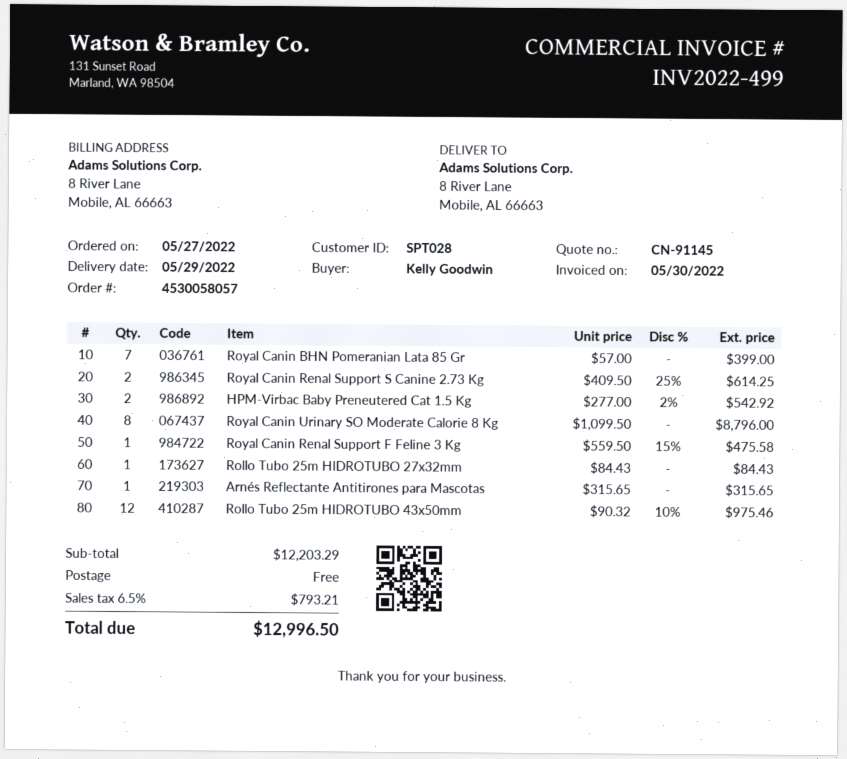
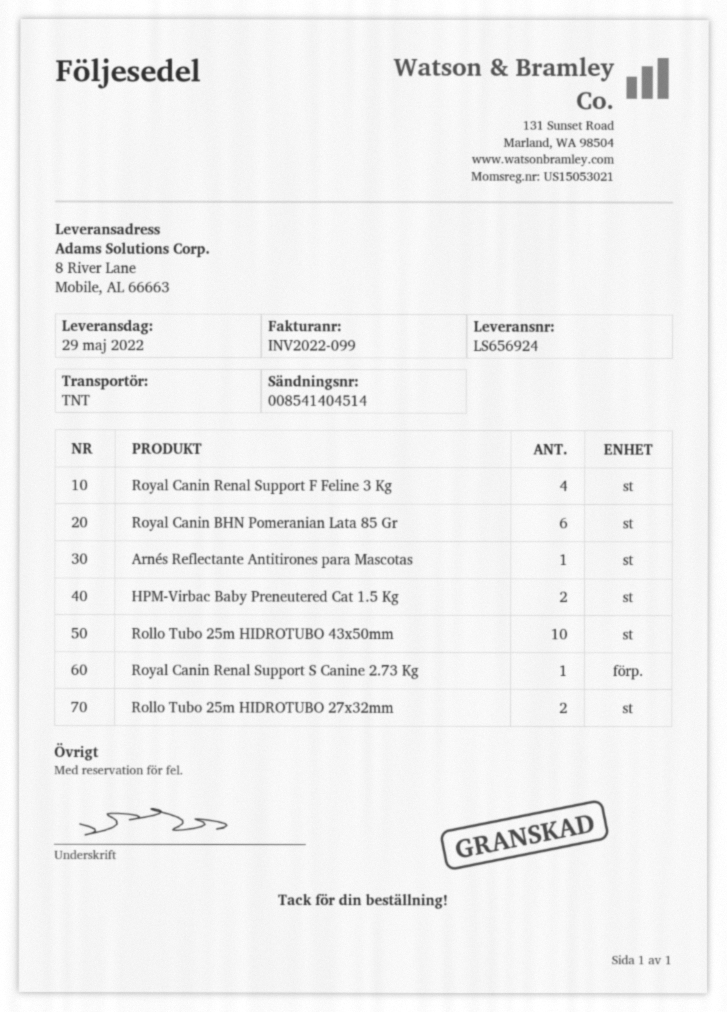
invoice number: INV2022-499 -> INV2022-099
Royal Canin BHN Pomeranian Lata 85 Gr: 7 -> 6
Royal Canin Renal Support S Canine 2.73 Kg: 2 -> 1
Royal Canin Urinary SO Moderate Calorie 8 Kg: 8 -> none
Royal Canin Renal Support F Feline 3 Kg: 1 -> 4
Rollo Tubo 25m HIDROTUBO 27x32mm: 1 -> 2
Rollo Tubo 25m HIDROTUBO 43x50mm: 12 -> 10

